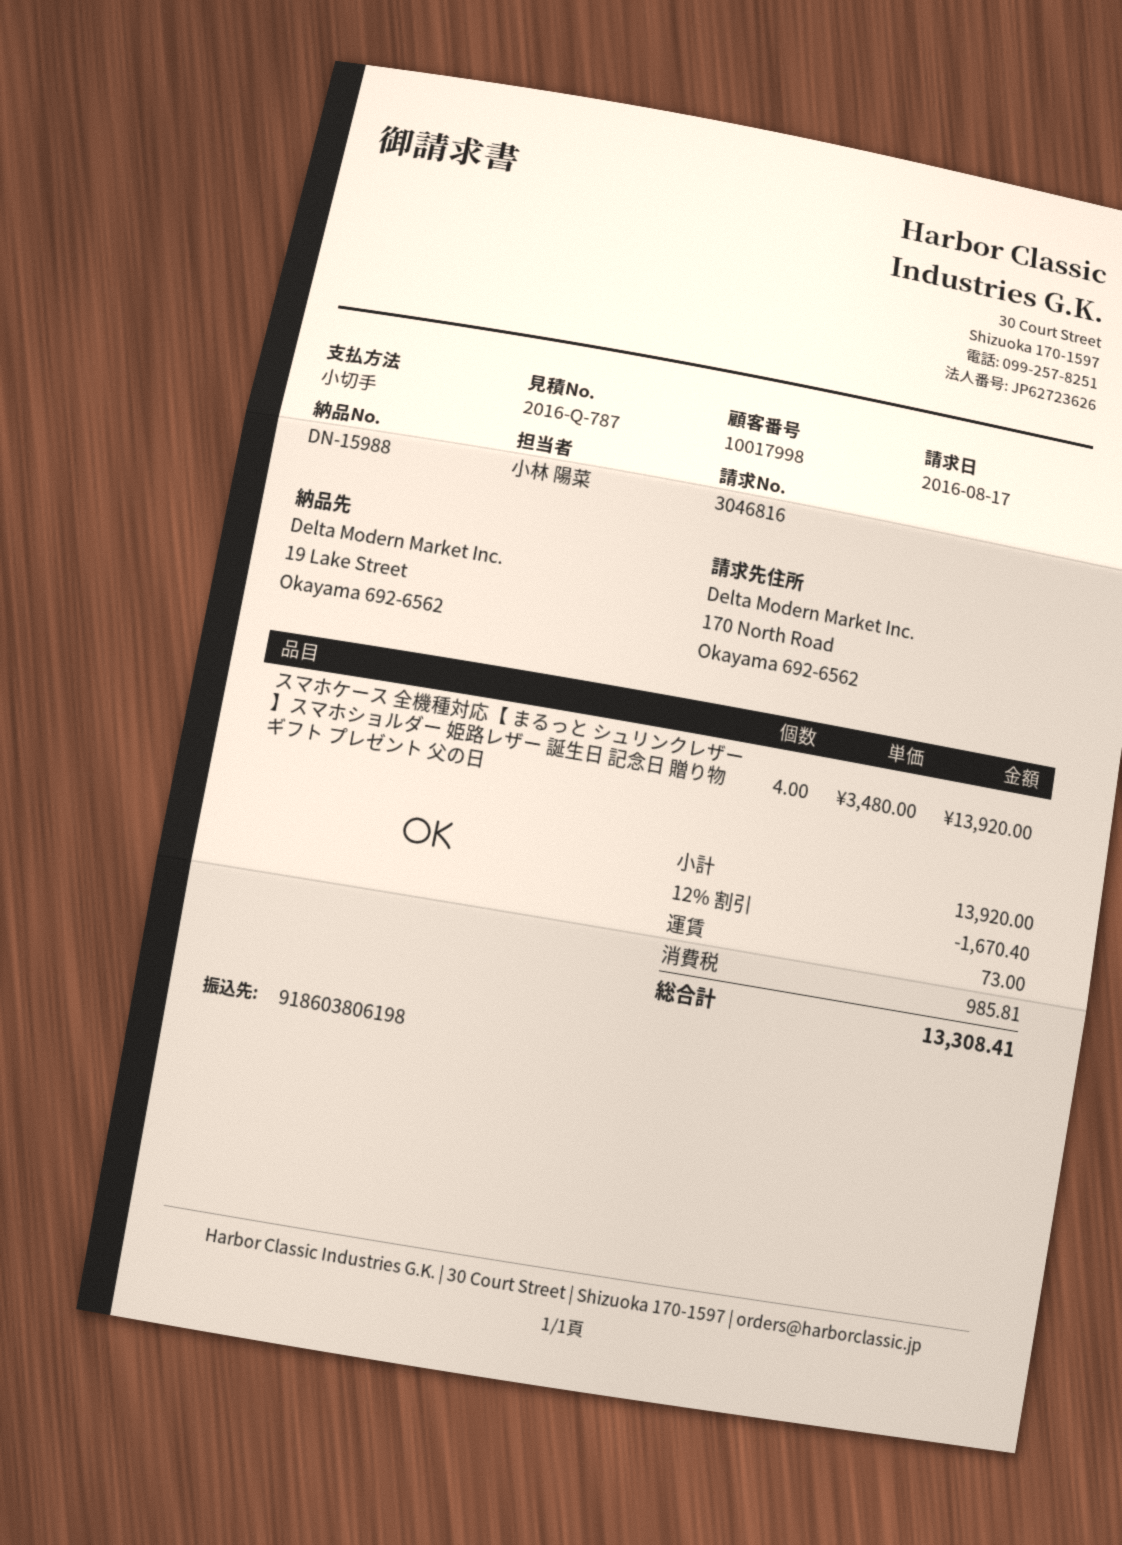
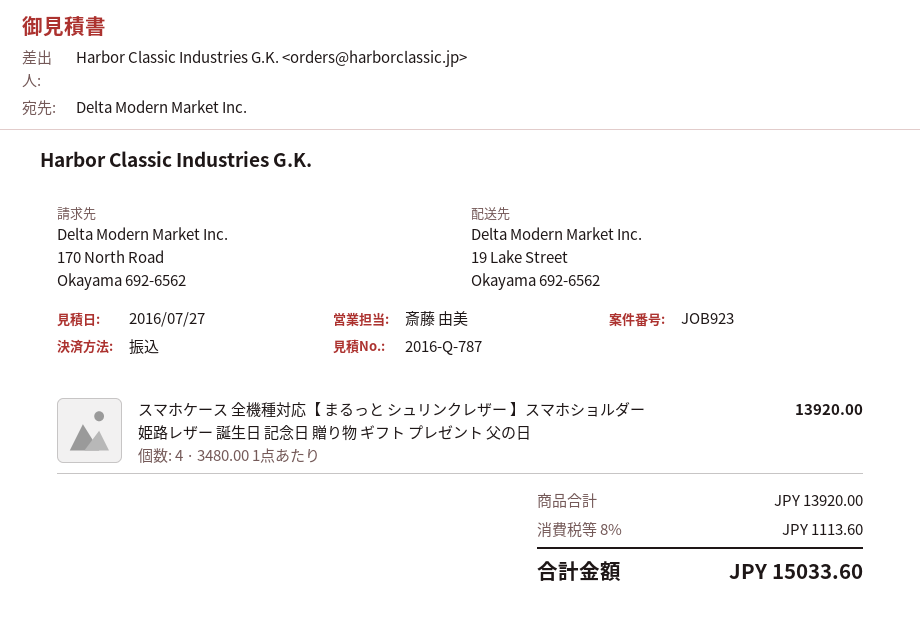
sales rep: 小林 陽菜 -> 斎藤 由美
payment method: cheque -> bank transfer
discount: 12% = 1670.40 -> none
shipping: 73.00 -> none
tax: 985.81 -> 1113.60
total: 13308.41 -> 15033.60

